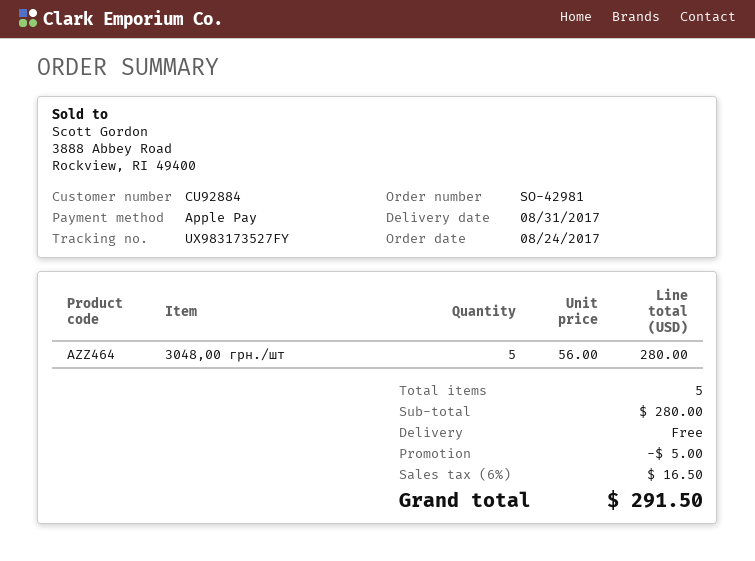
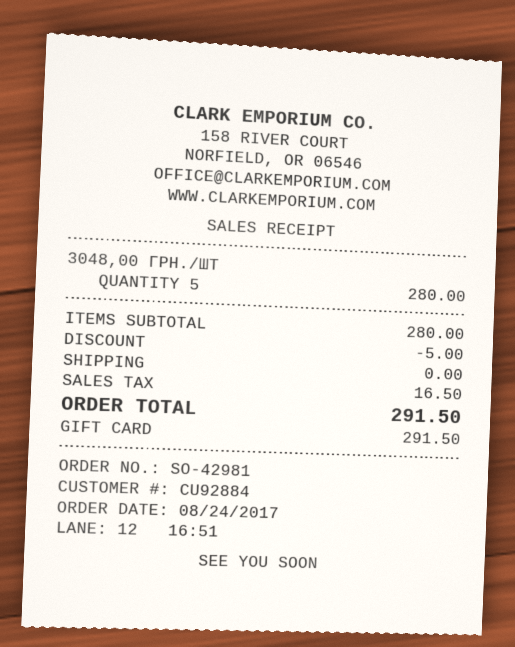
payment method: Apple Pay -> gift card

